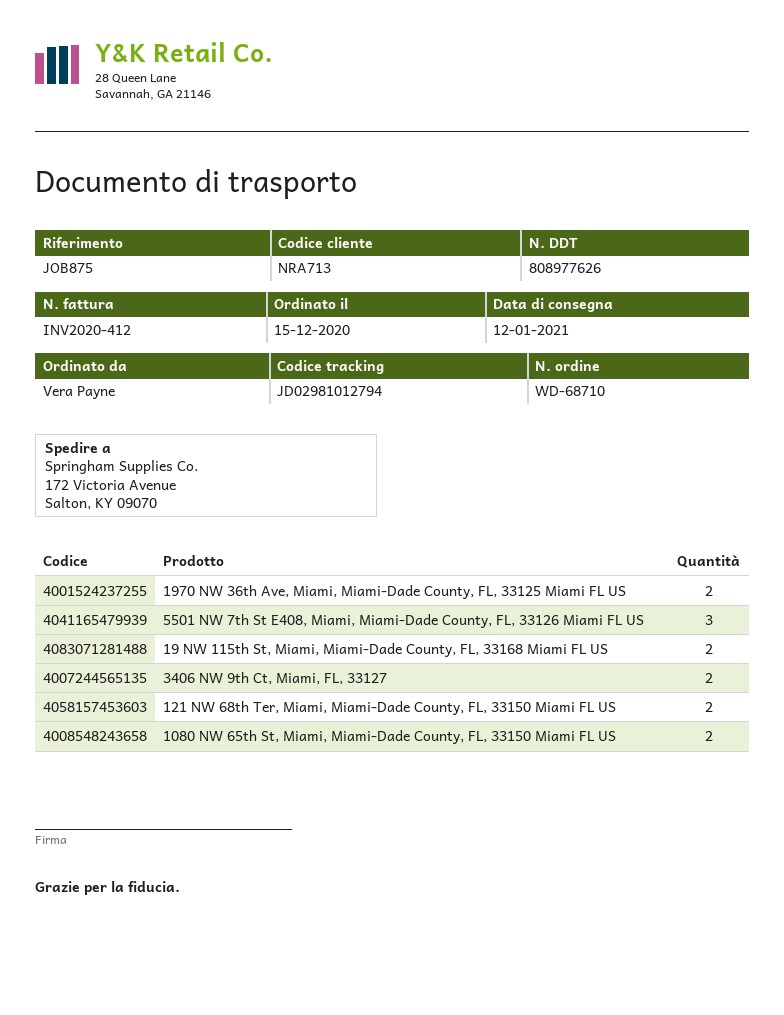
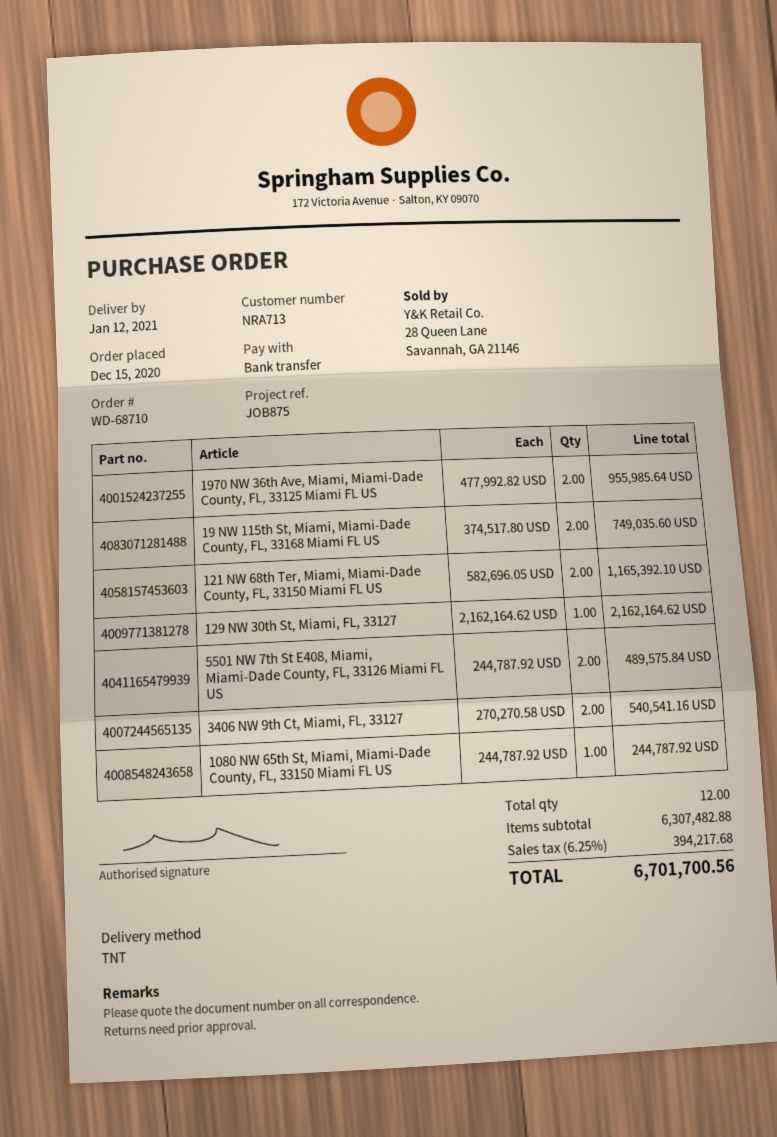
5501 NW 7th St E408, Miami, Miami-Dade County, FL, 33126 Miami FL US: 3 -> 2
1080 NW 65th St, Miami, Miami-Dade County, FL, 33150 Miami FL US: 2 -> 1
129 NW 30th St, Miami, FL, 33127: none -> 1

